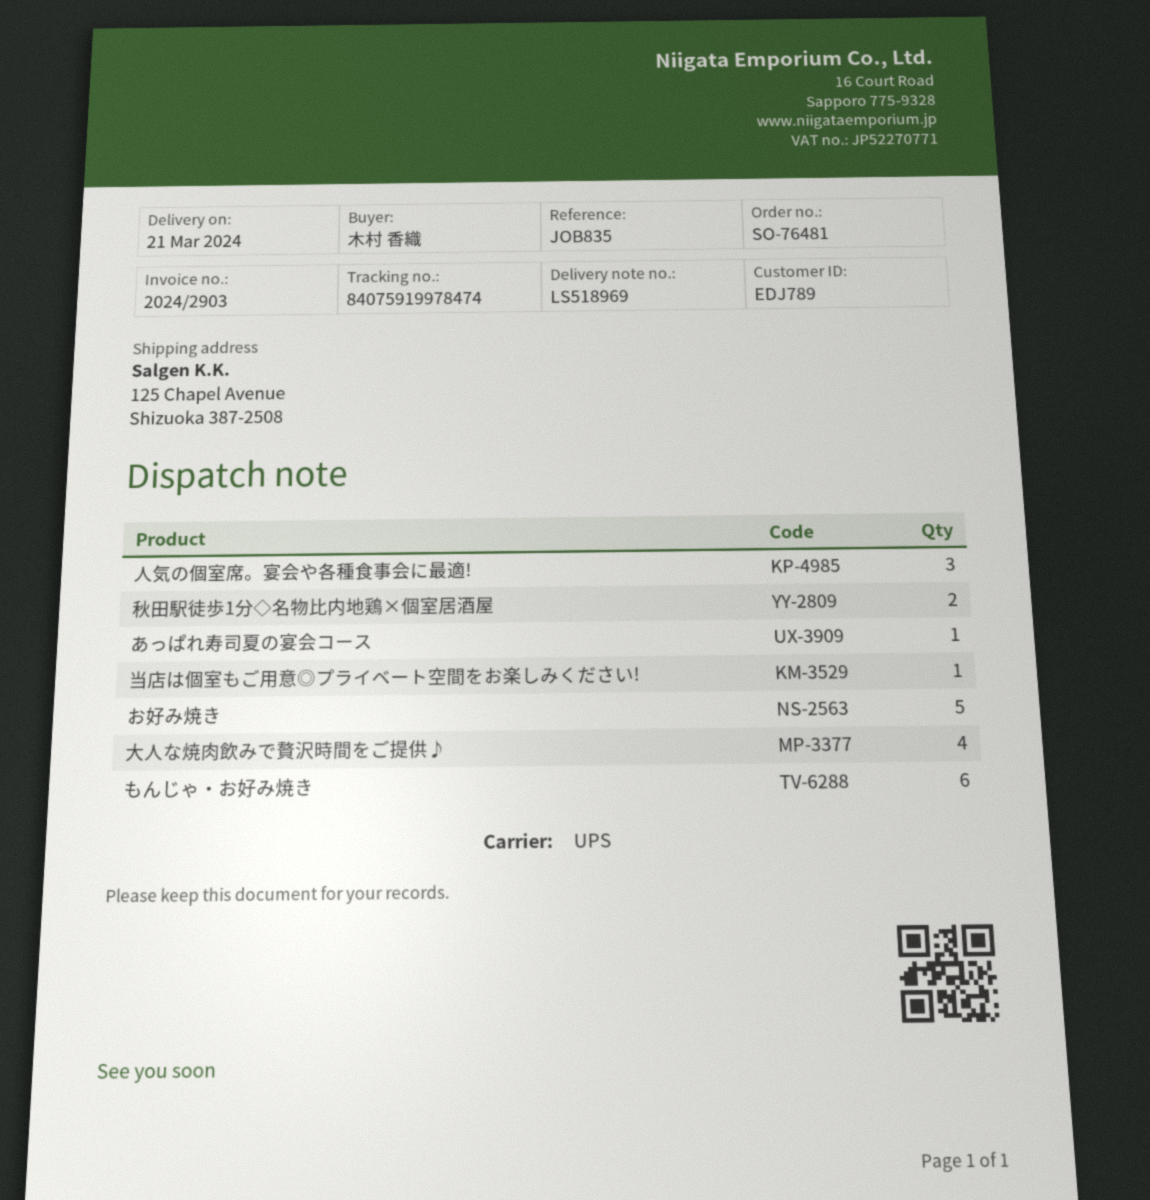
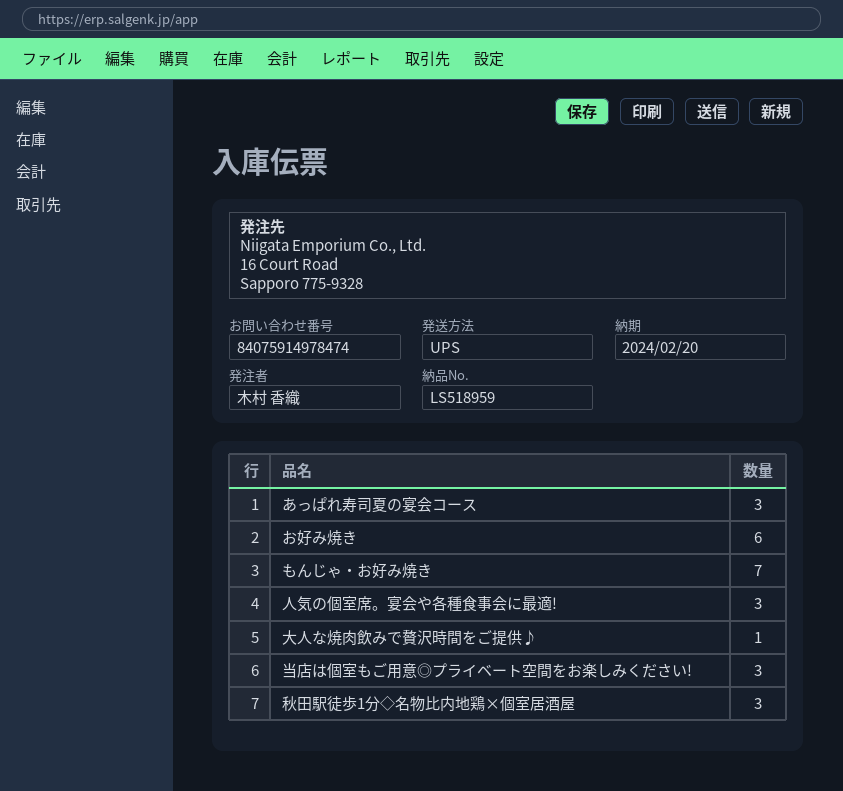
delivery note number: LS518969 -> LS518959
delivery date: 2024-03-21 -> 2024-02-20
tracking number: 84075919978474 -> 84075914978474
秋田駅徒歩1分◇名物比内地鶏×個室居酒屋: 2 -> 3
あっぱれ寿司夏の宴会コース: 1 -> 3
当店は個室もご用意◎プライベート空間をお楽しみください!: 1 -> 3
お好み焼き: 5 -> 6
大人な焼肉飲みで贅沢時間をご提供♪: 4 -> 1
もんじゃ・お好み焼き: 6 -> 7

